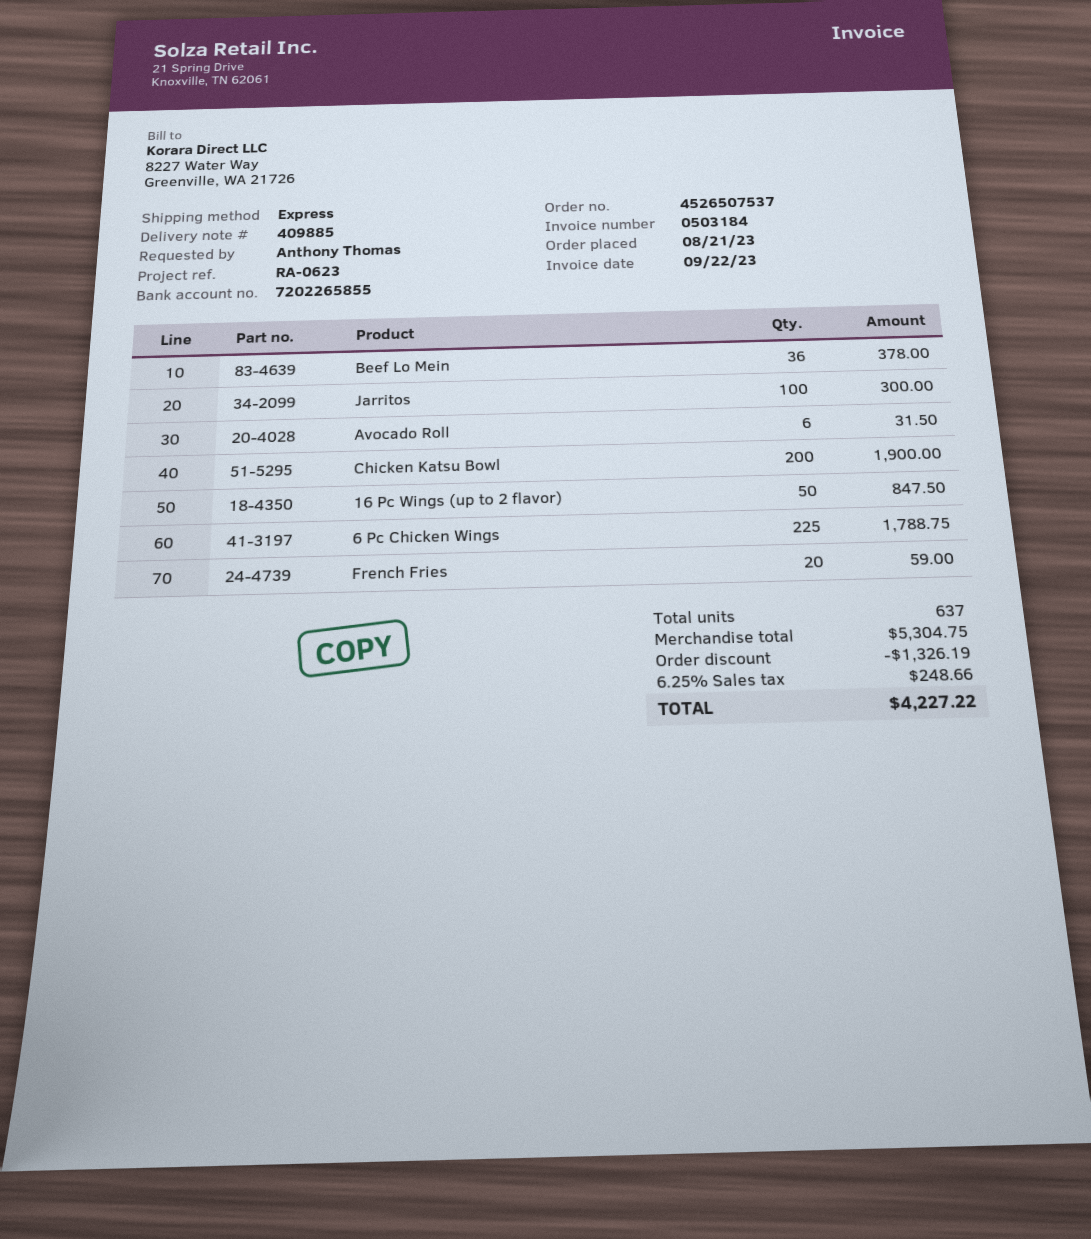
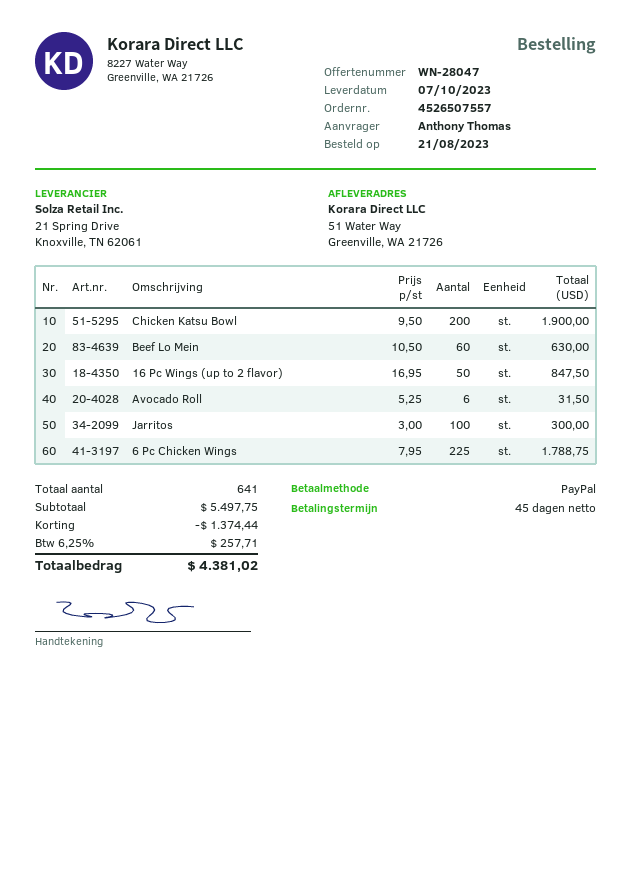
order number: 4526507537 -> 4526507557
Beef Lo Mein: 36 for 378.00 -> 60 for 630.00
French Fries: 20 for 59.00 -> none
total quantity: 637 -> 641
subtotal: 5304.75 -> 5497.75
discount: 1326.19 -> 1374.44
tax: 6.25% = 248.66 -> 6.25% = 257.71
total: 4227.22 -> 4381.02

